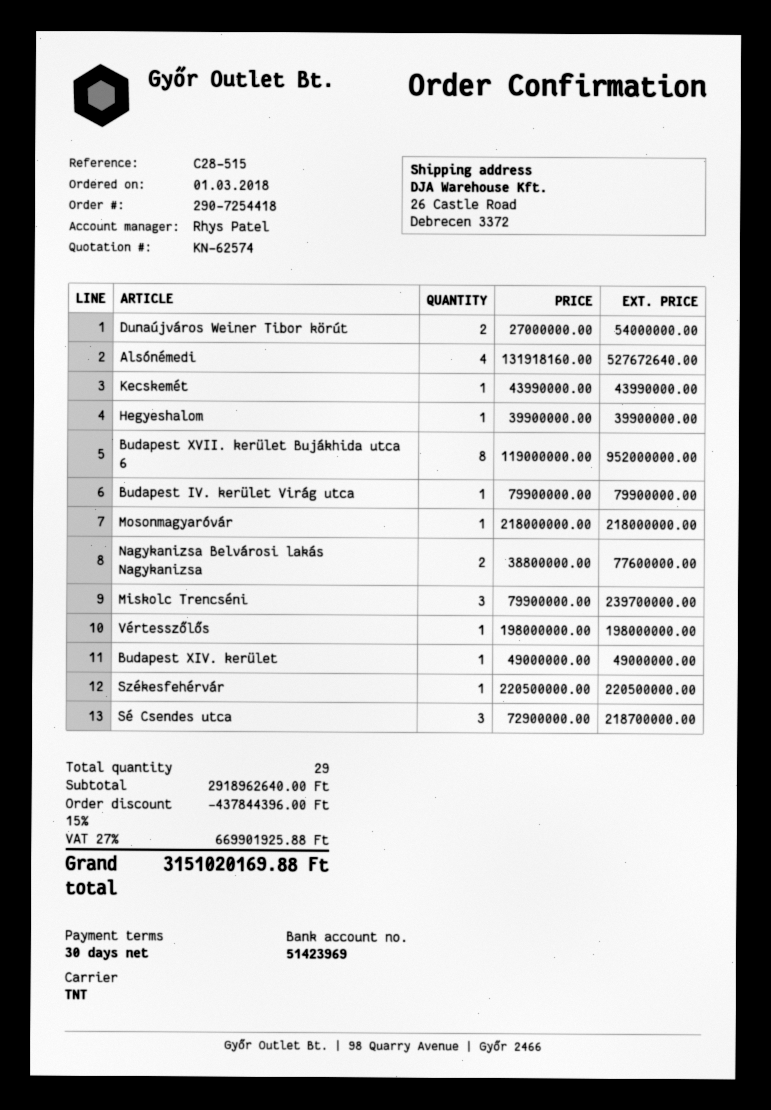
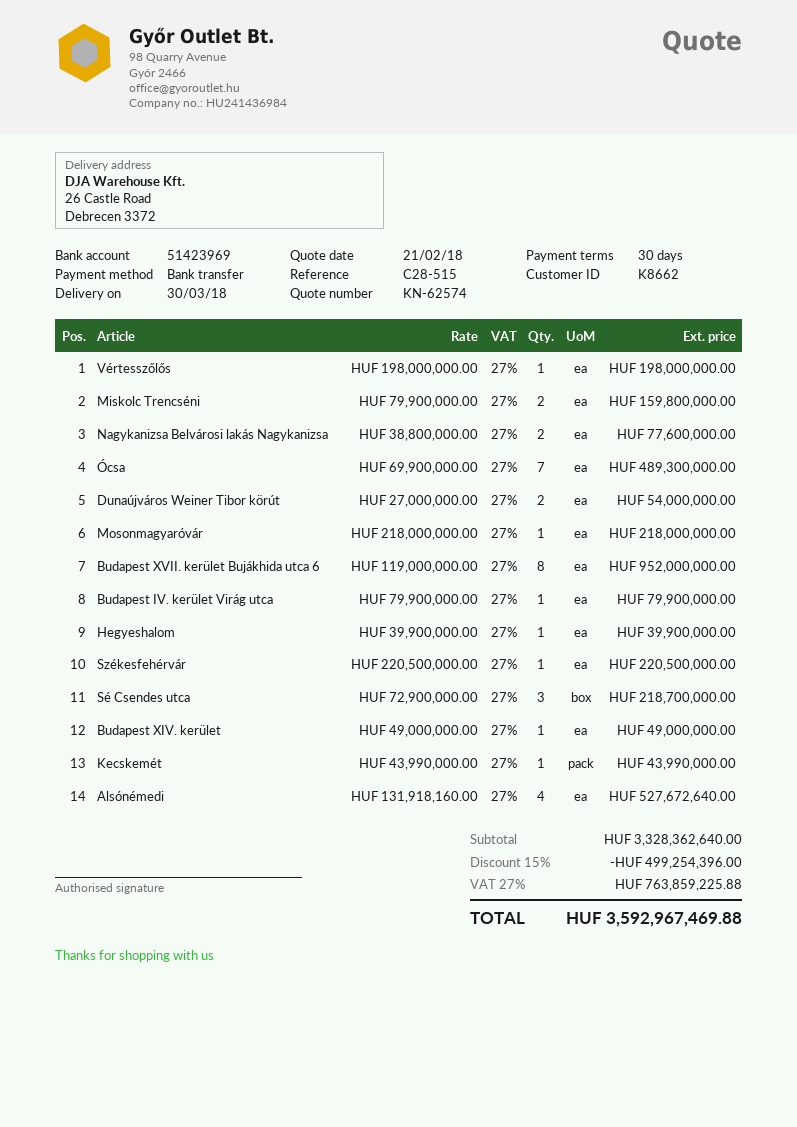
Miskolc Trencséni: 3 x 79900000.00 = 239700000.00 -> 2 x 79900000.00 = 159800000.00
Ócsa: none -> 7 x 69900000.00 = 489300000.00
subtotal: 2918962640.00 -> 3328362640.00
discount: 15% = 437844396.00 -> 15% = 499254396.00
tax: 27% = 669901925.88 -> 27% = 763859225.88
total: 3151020169.88 -> 3592967469.88

